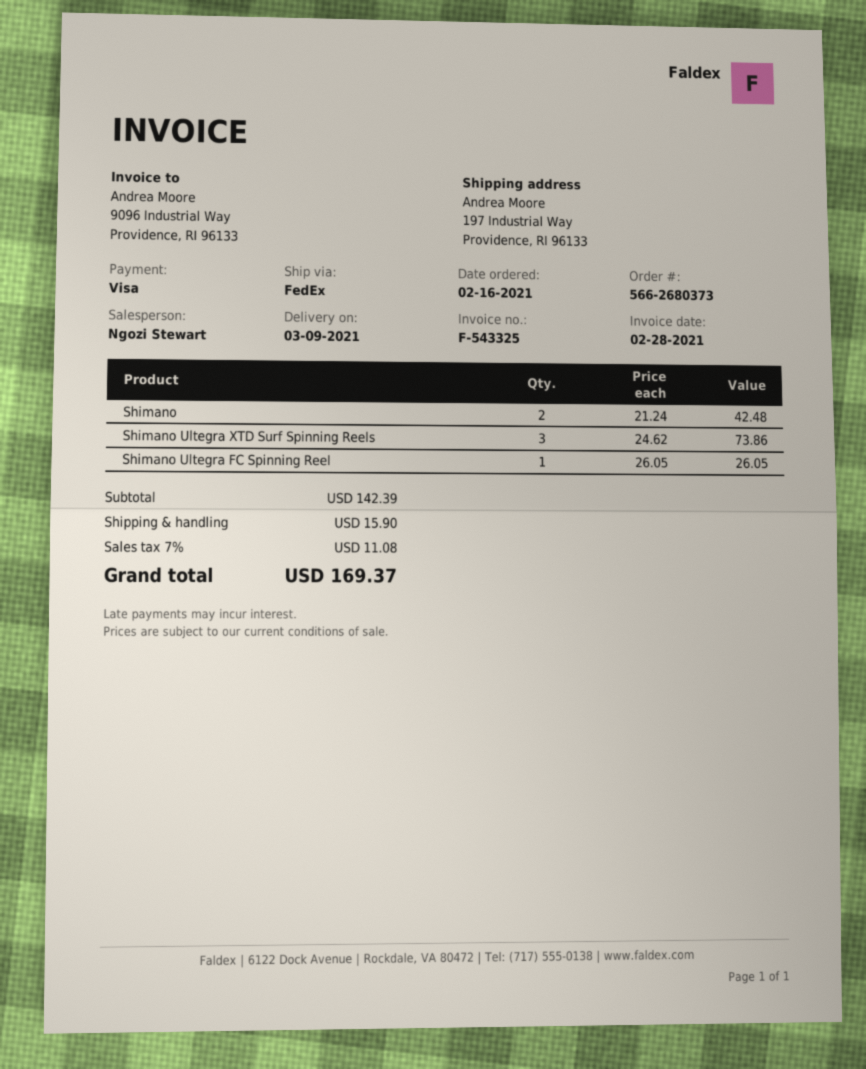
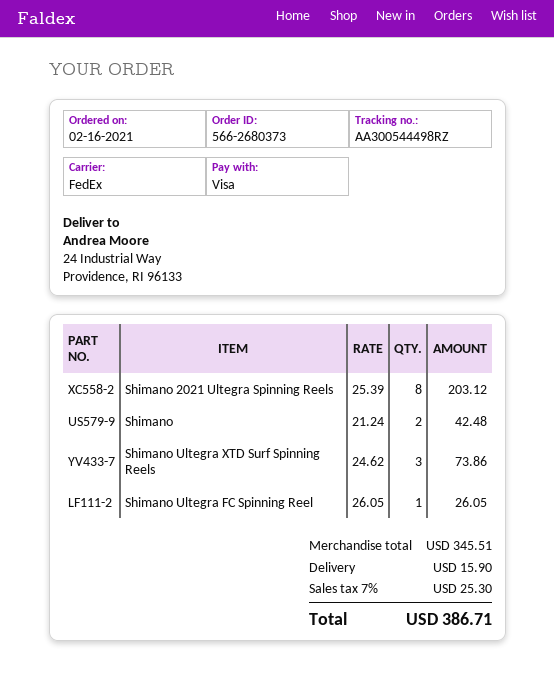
ship to: 197 Industrial Way, Providence, RI 96133 -> 24 Industrial Way, Providence, RI 96133
Shimano 2021 Ultegra Spinning Reels: none -> 8 x 25.39 = 203.12
subtotal: 142.39 -> 345.51
tax: 7% = 11.08 -> 7% = 25.30
total: 169.37 -> 386.71

